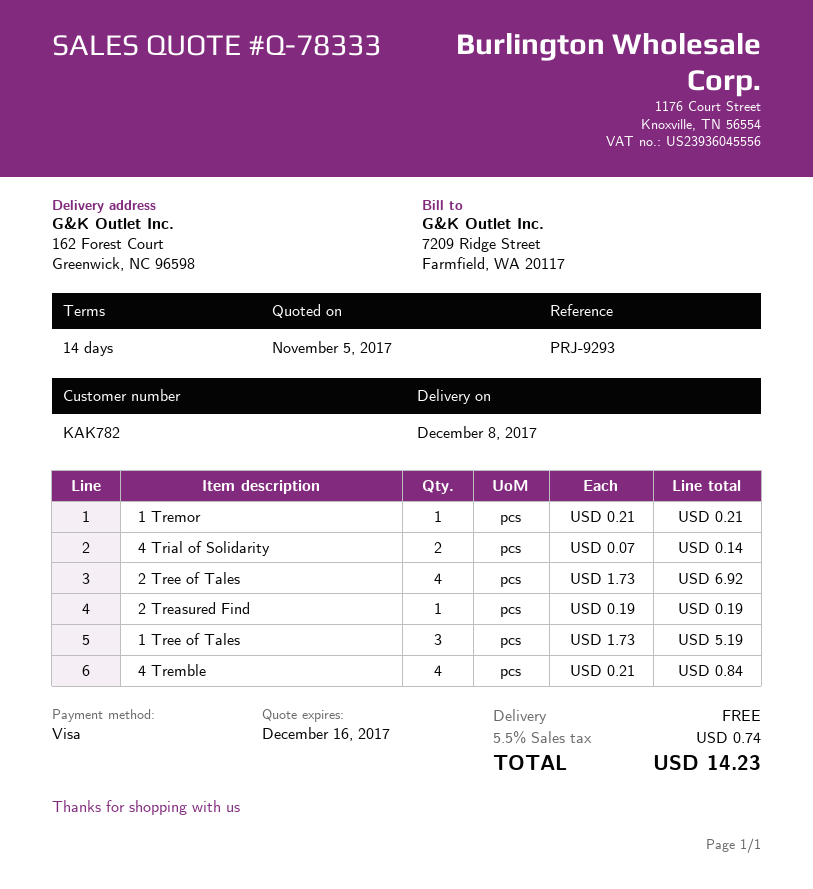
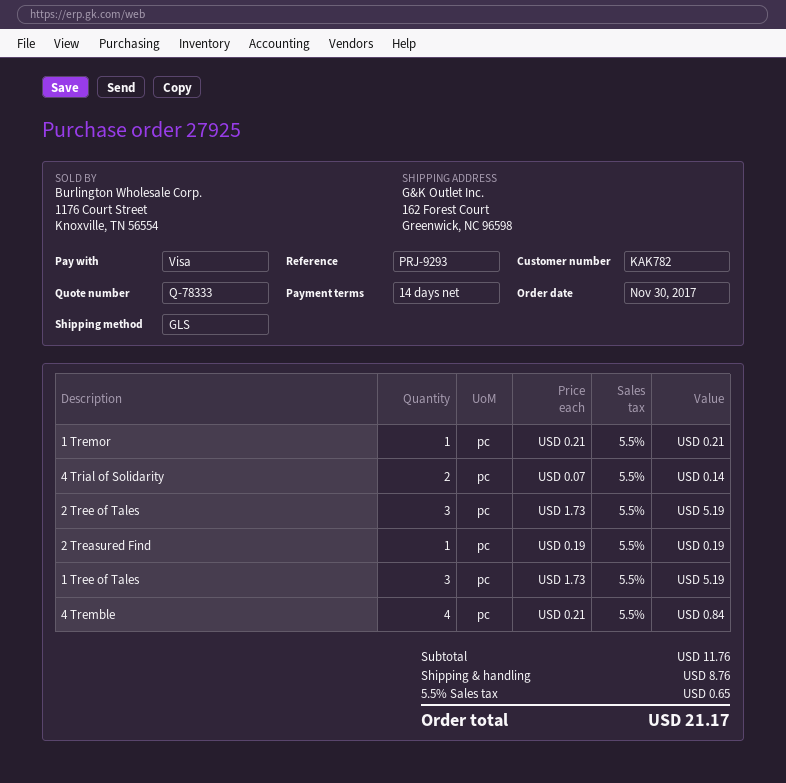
2 Tree of Tales: 4 x 1.73 = 6.92 -> 3 x 1.73 = 5.19
shipping: 0.00 -> 8.76
tax: 5.5% = 0.74 -> 5.5% = 0.65
total: 14.23 -> 21.17

